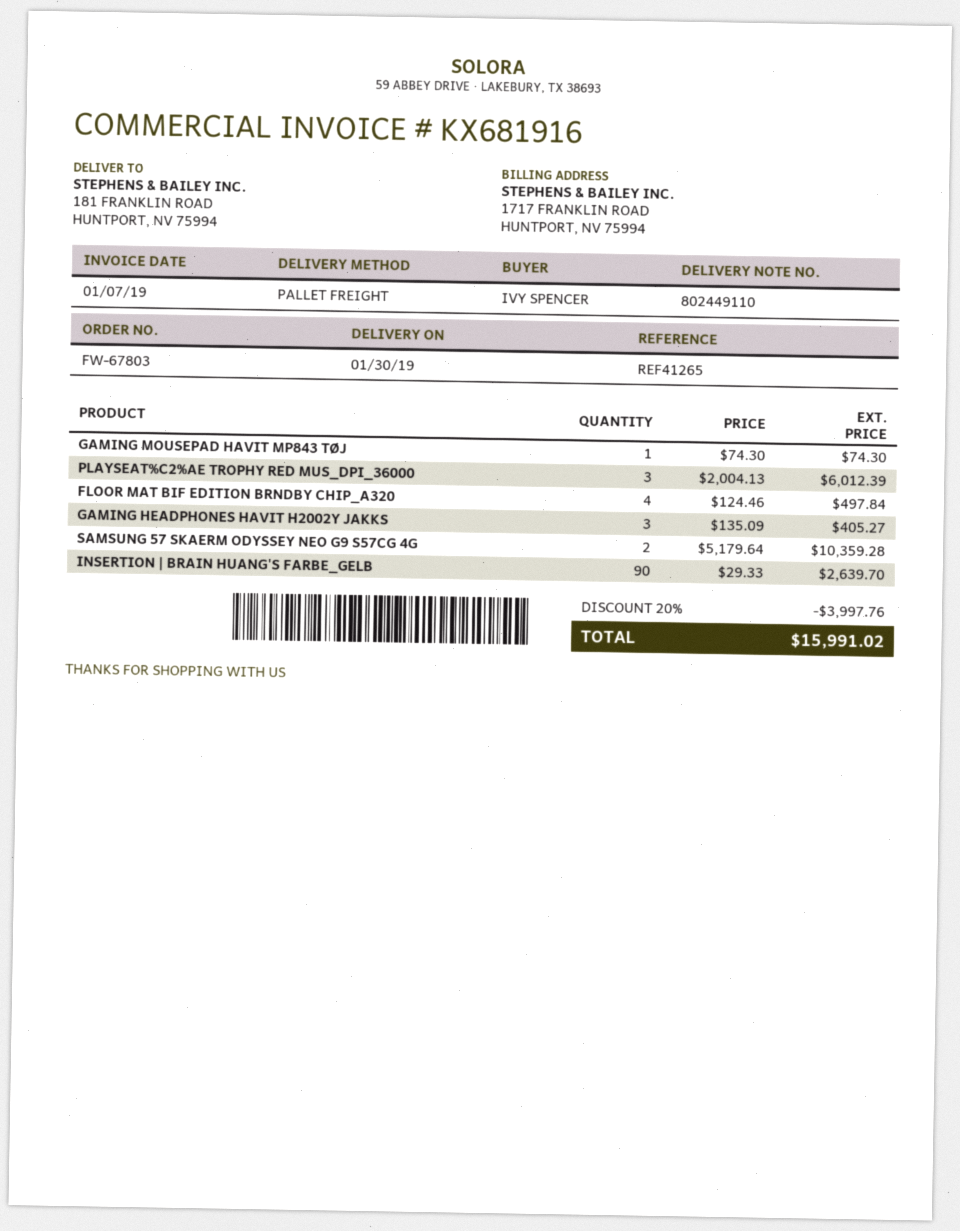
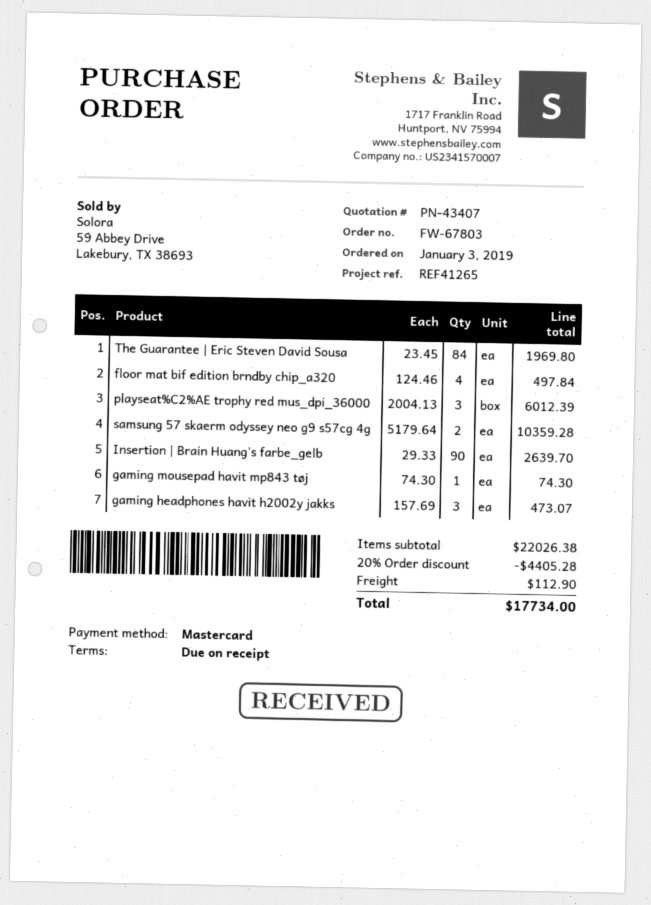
GAMING HEADPHONES HAVIT H2002Y JAKKS: 3 x 135.09 = 405.27 -> 3 x 157.69 = 473.07
The Guarantee | Eric Steven David Sousa: none -> 84 x 23.45 = 1969.80
discount: 20% = 3997.76 -> 20% = 4405.28
shipping: none -> 112.90
total: 15991.02 -> 17734.00

